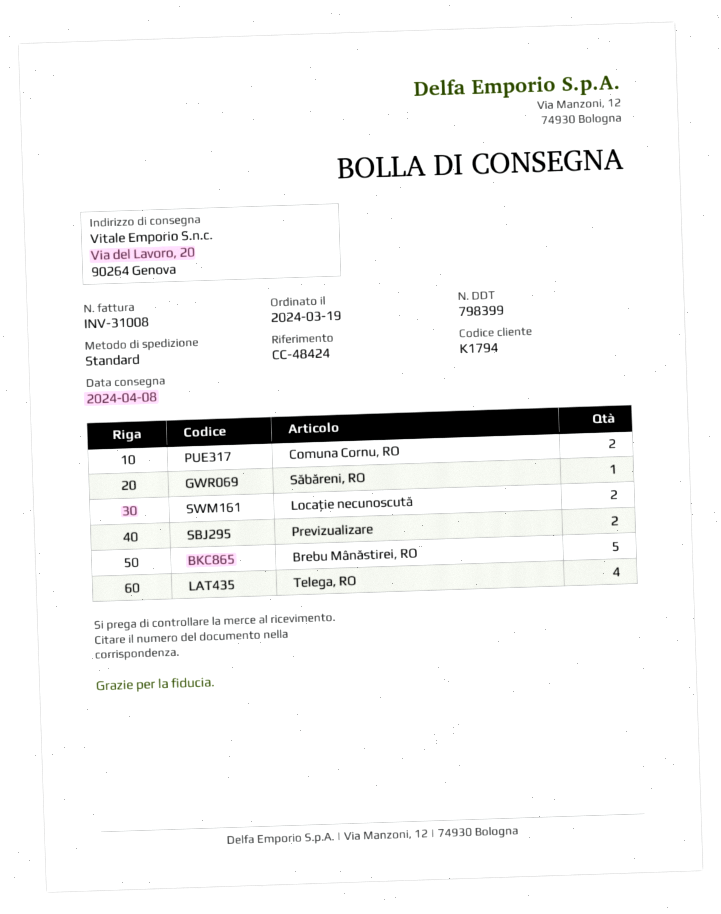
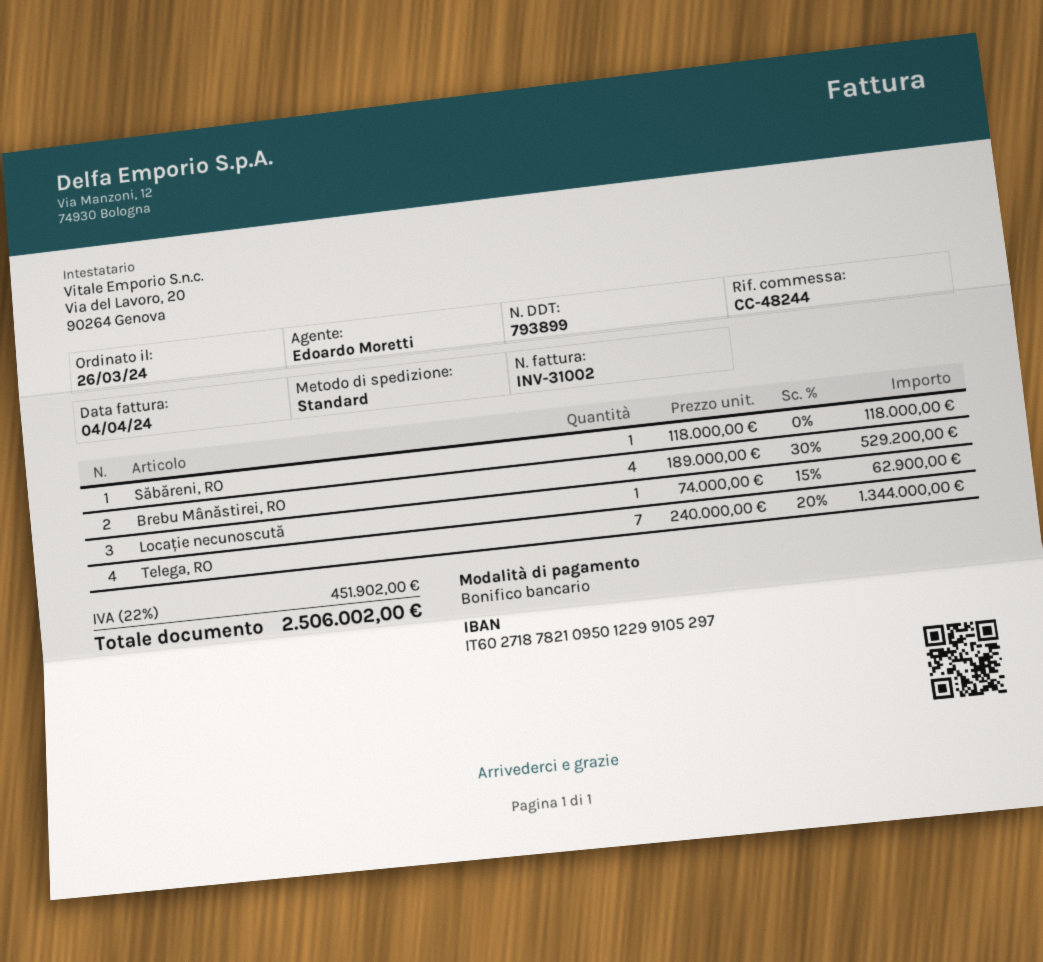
order date: 2024-03-19 -> 2024-03-26
delivery note number: 798399 -> 793899
invoice number: INV-31008 -> INV-31002
reference: CC-48424 -> CC-48244
Comuna Cornu, RO: 2 -> none
Locație necunoscută: 2 -> 1
Previzualizare: 2 -> none
Brebu Mânăstirei, RO: 5 -> 4
Telega, RO: 4 -> 7

